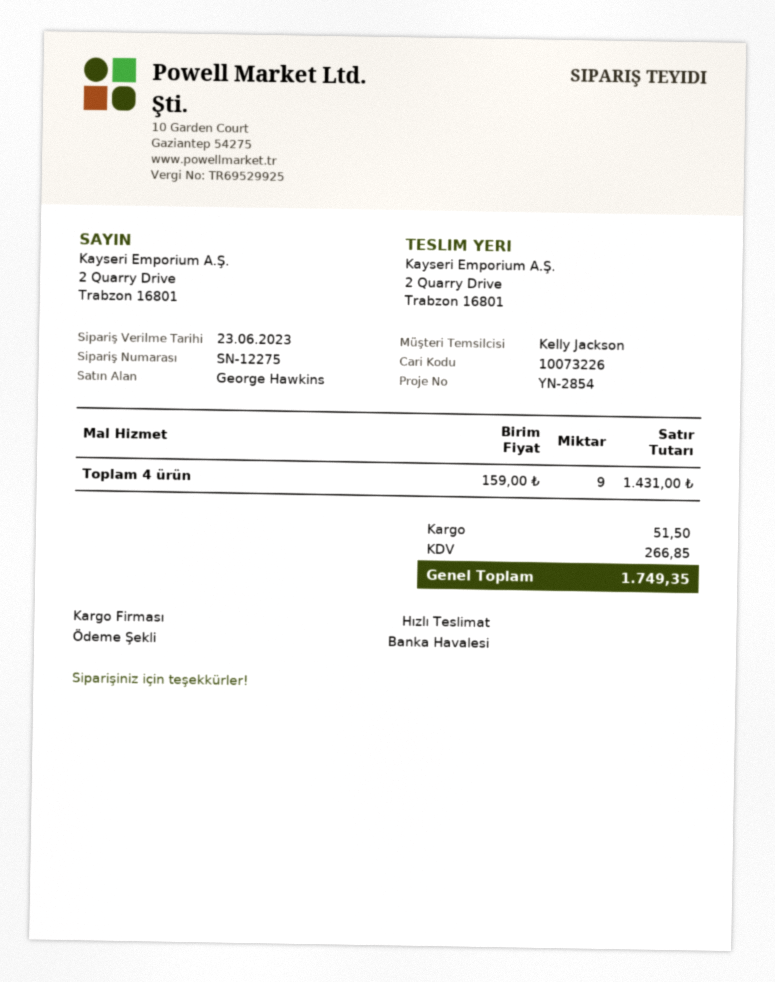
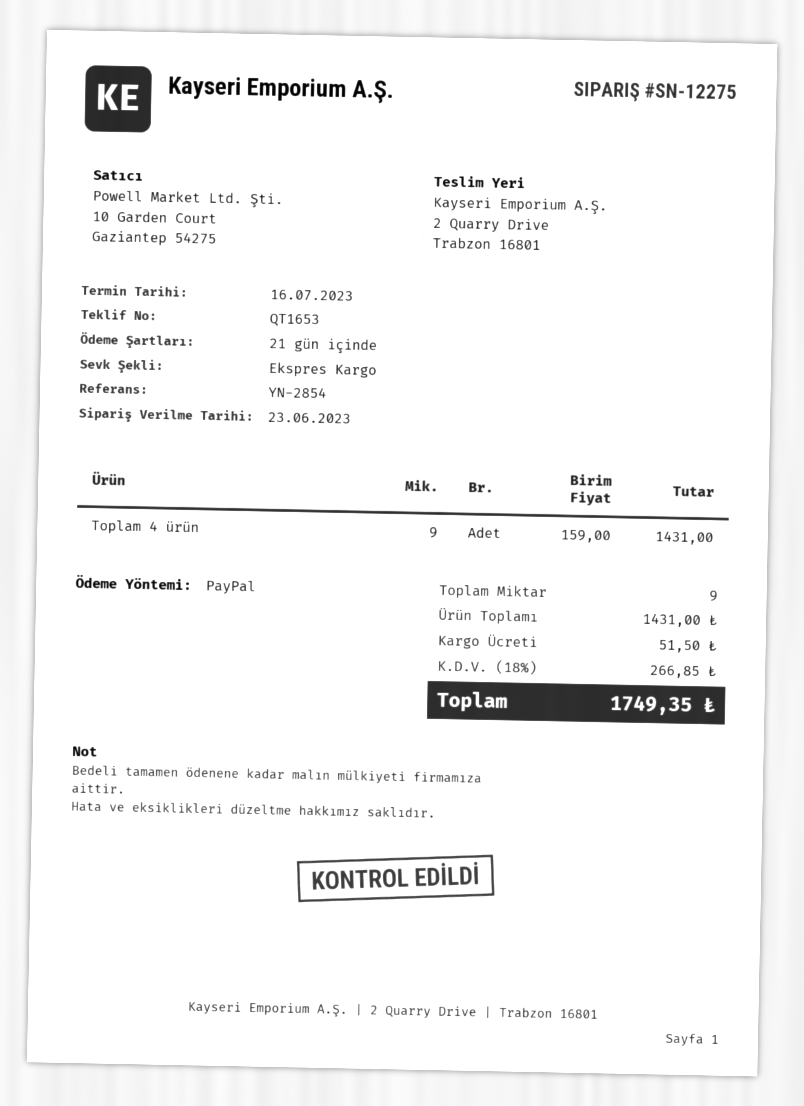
payment method: bank transfer -> PayPal

